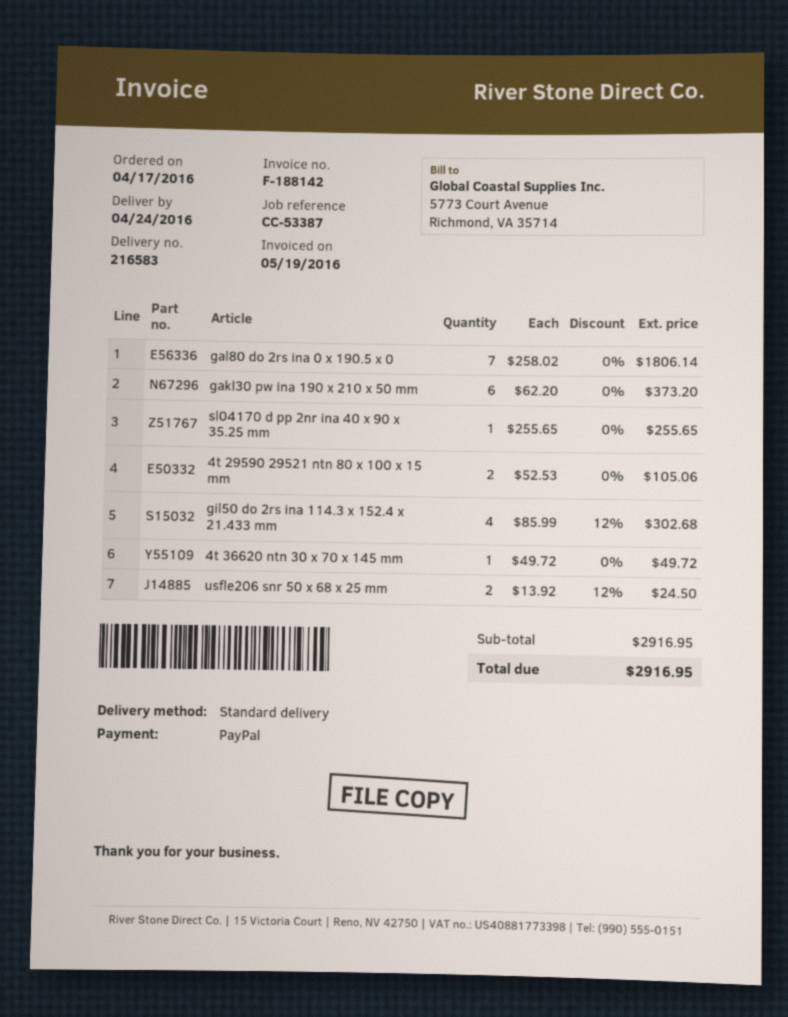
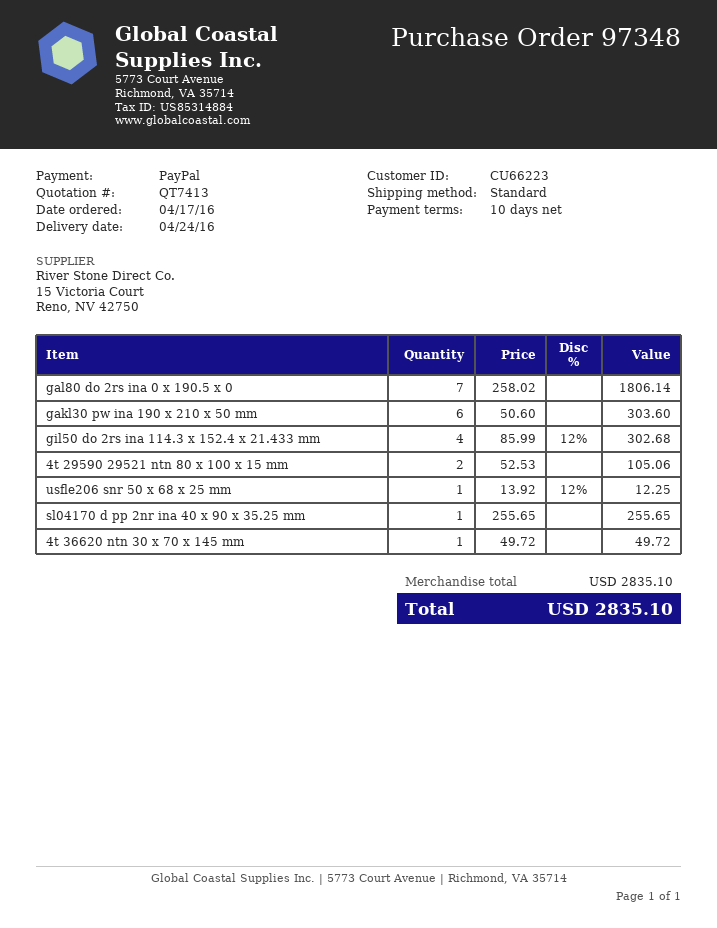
gakl30 pw ina 190 x 210 x 50 mm: 6 x 62.20 = 373.20 -> 6 x 50.60 = 303.60
usfle206 snr 50 x 68 x 25 mm: 2 x 13.92 - 12% = 24.50 -> 1 x 13.92 - 12% = 12.25
subtotal: 2916.95 -> 2835.10
total: 2916.95 -> 2835.10

